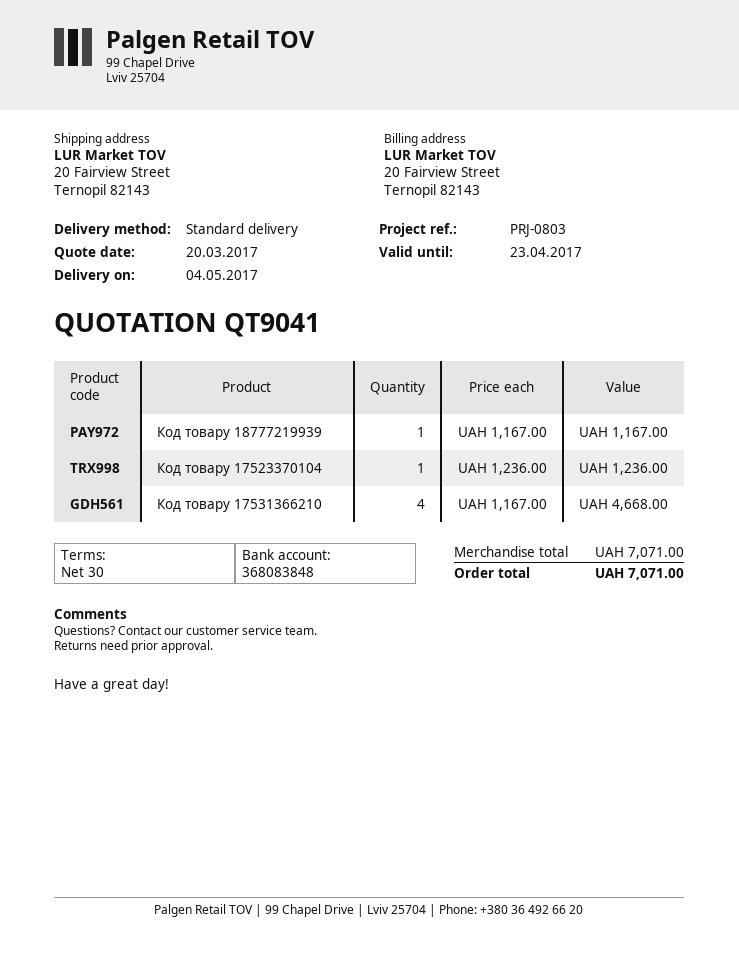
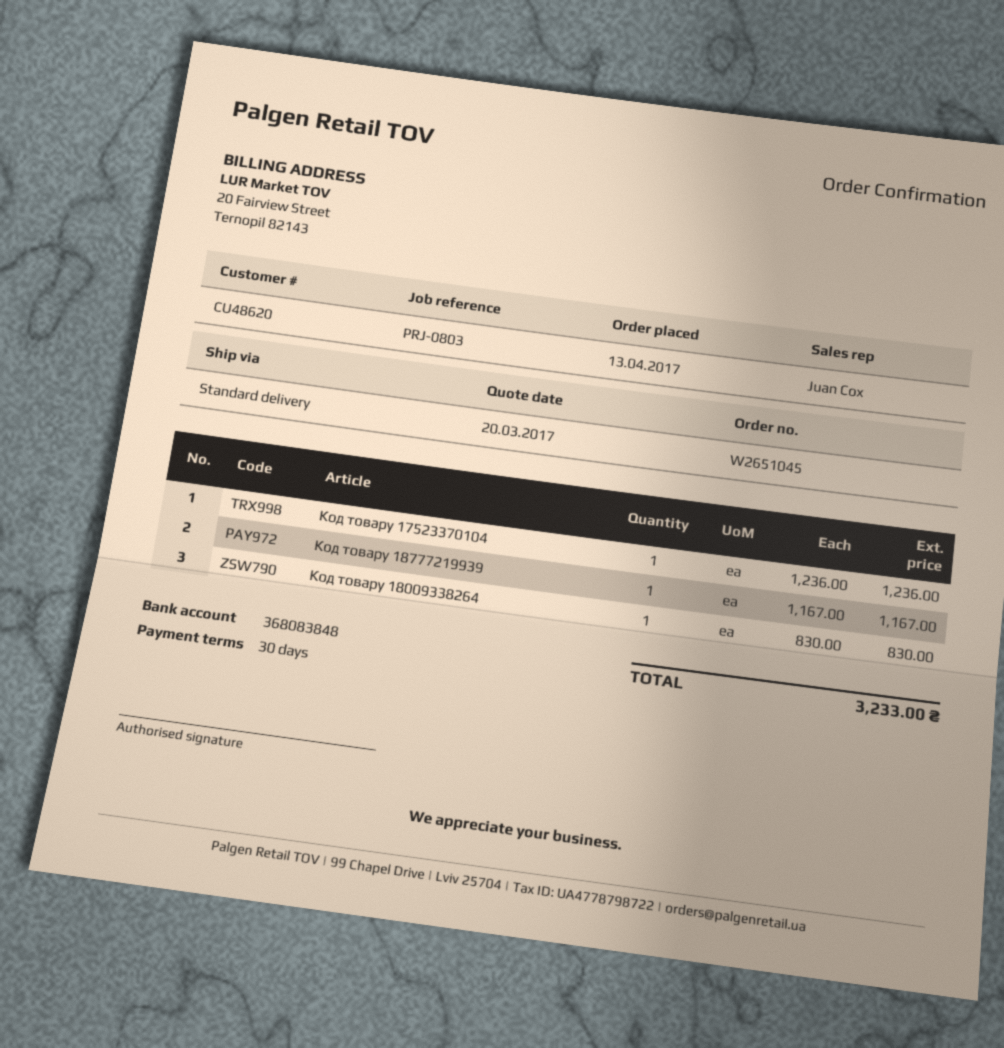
Код товару 17531366210: 4 x 1167.00 = 4668.00 -> none
Код товару 18009338264: none -> 1 x 830.00 = 830.00
total: 7071.00 -> 3233.00

